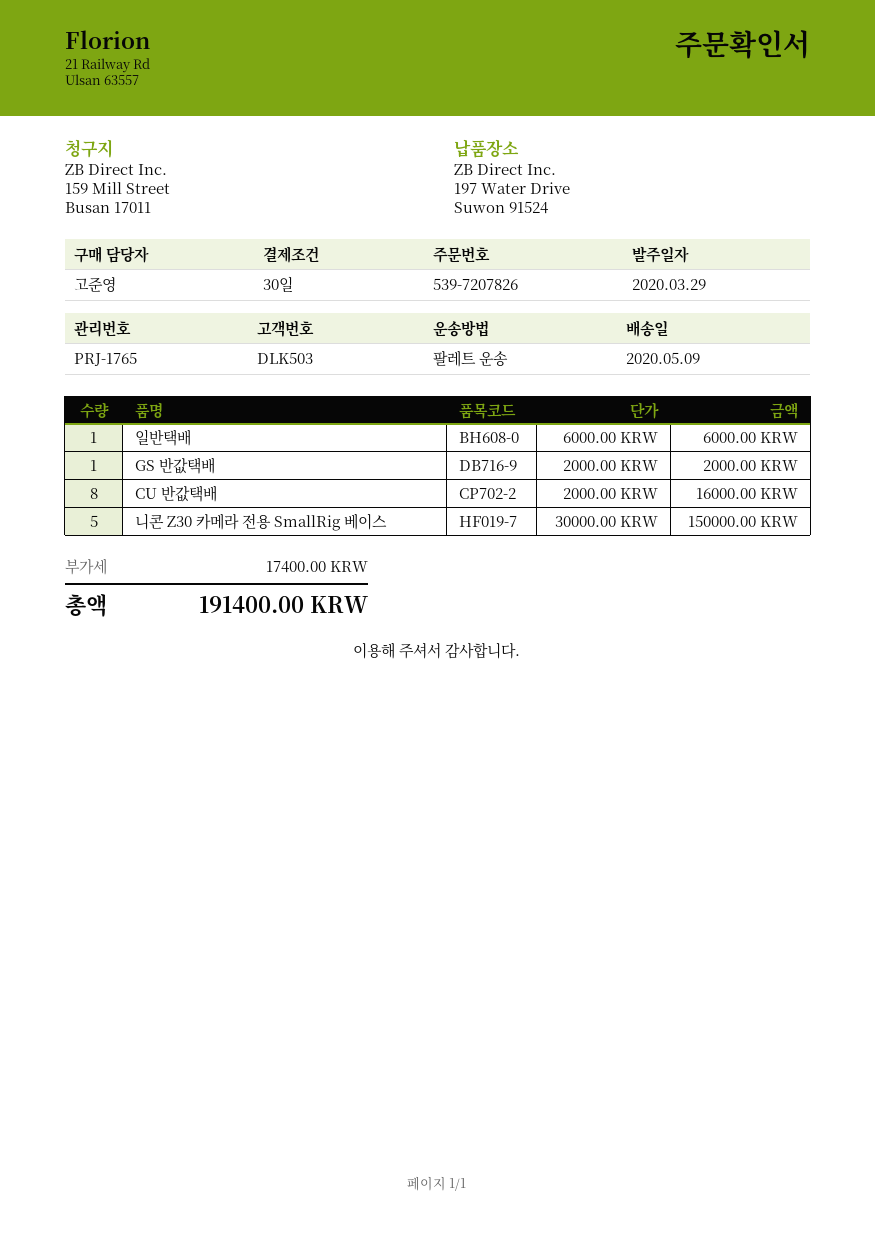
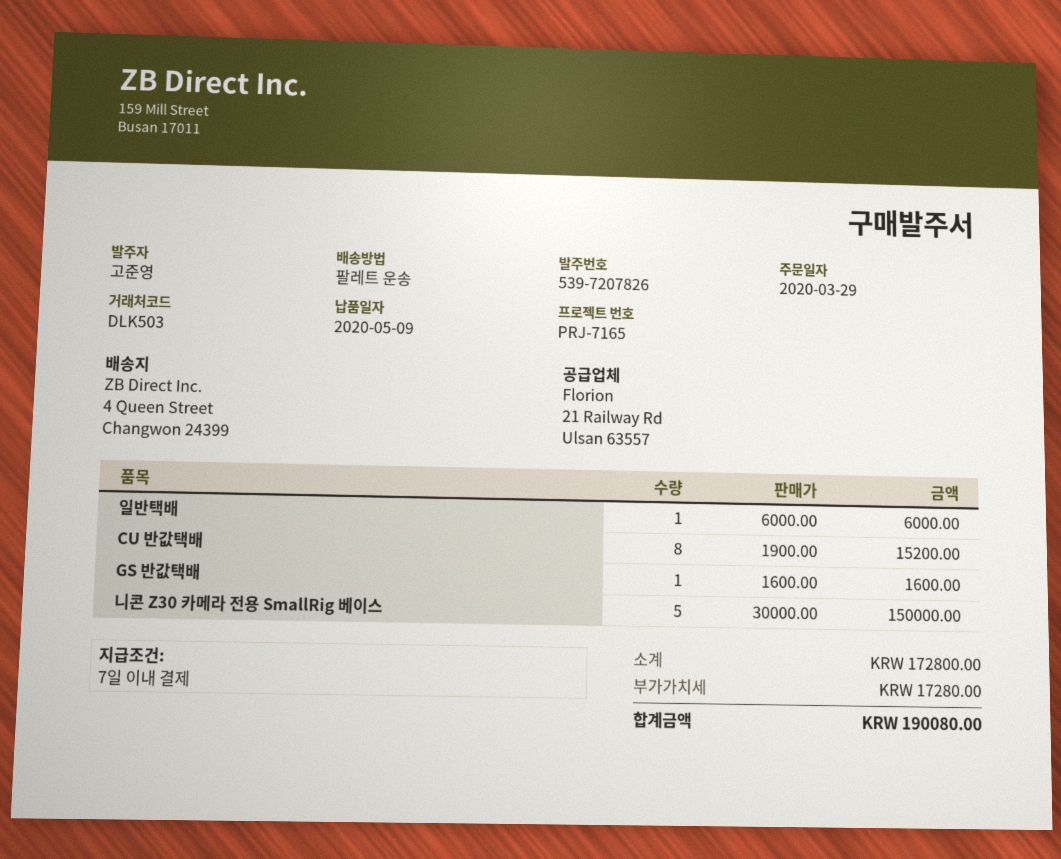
payment terms: 30 days -> 7 days
reference: PRJ-1765 -> PRJ-7165
ship to: 197 Water Drive, Suwon 91524 -> 4 Queen Street, Changwon 24399
GS 반값택배: 1 x 2000.00 = 2000.00 -> 1 x 1600.00 = 1600.00
CU 반값택배: 8 x 2000.00 = 16000.00 -> 8 x 1900.00 = 15200.00
tax: 17400.00 -> 17280.00
total: 191400.00 -> 190080.00

